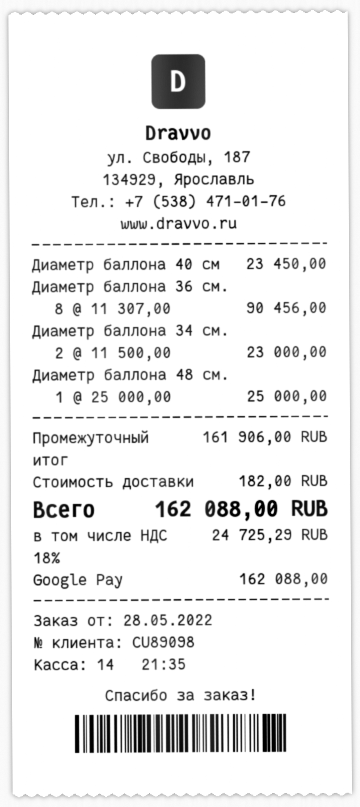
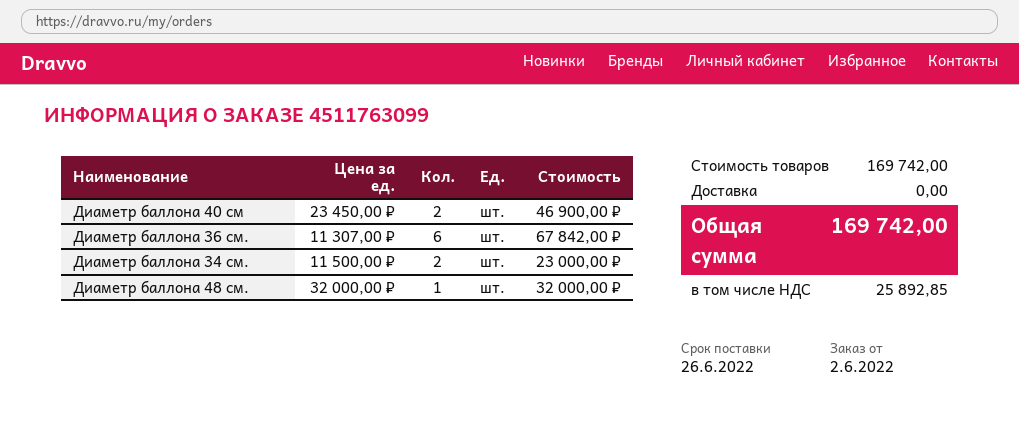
order date: 2022-05-28 -> 2022-06-02
Диаметр баллона 40 см: 1 x 23450.00 = 23450.00 -> 2 x 23450.00 = 46900.00
Диаметр баллона 36 см.: 8 x 11307.00 = 90456.00 -> 6 x 11307.00 = 67842.00
Диаметр баллона 48 см.: 1 x 25000.00 = 25000.00 -> 1 x 32000.00 = 32000.00
subtotal: 161906.00 -> 169742.00
shipping: 182.00 -> 0.00
tax: 24725.29 -> 25892.85
total: 162088.00 -> 169742.00

